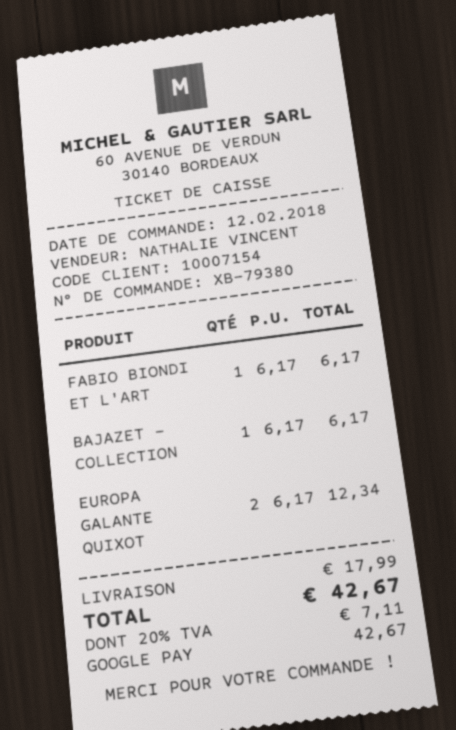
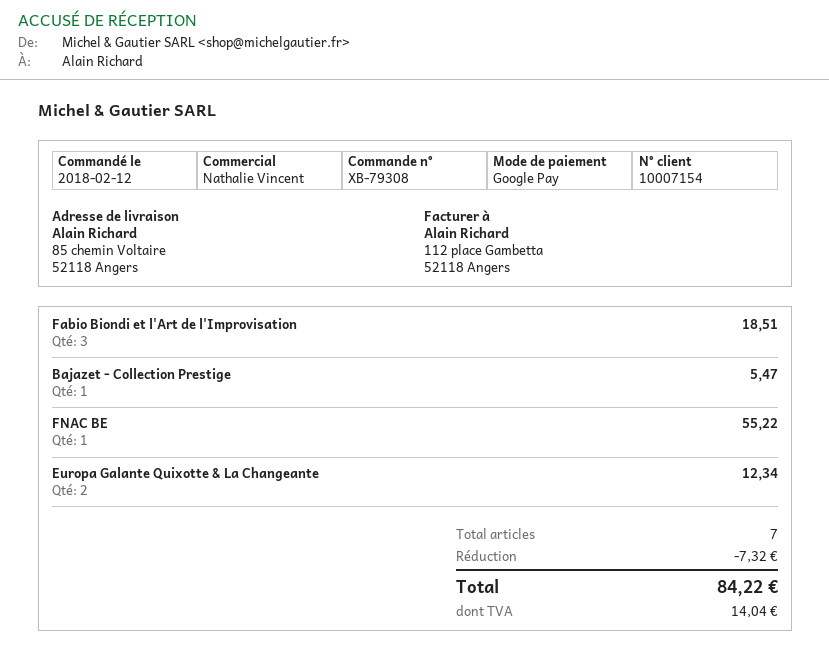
order number: XB-79380 -> XB-79308
FABIO BIONDI ET L'ART: 1 for 6.17 -> 3 for 18.51
BAJAZET - COLLECTION: 1 for 6.17 -> 1 for 5.47
FNAC BE: none -> 1 for 55.22
discount: none -> 7.32
shipping: 17.99 -> none
tax: 7.11 -> 14.04
total: 42.67 -> 84.22

